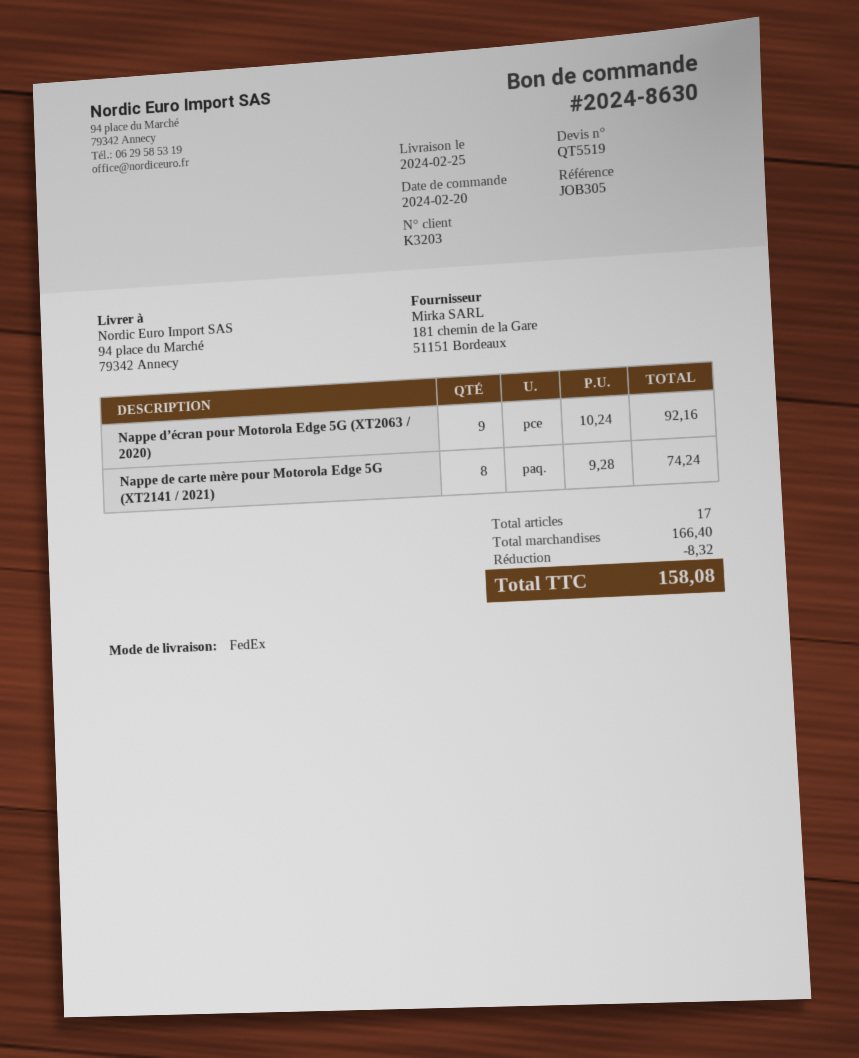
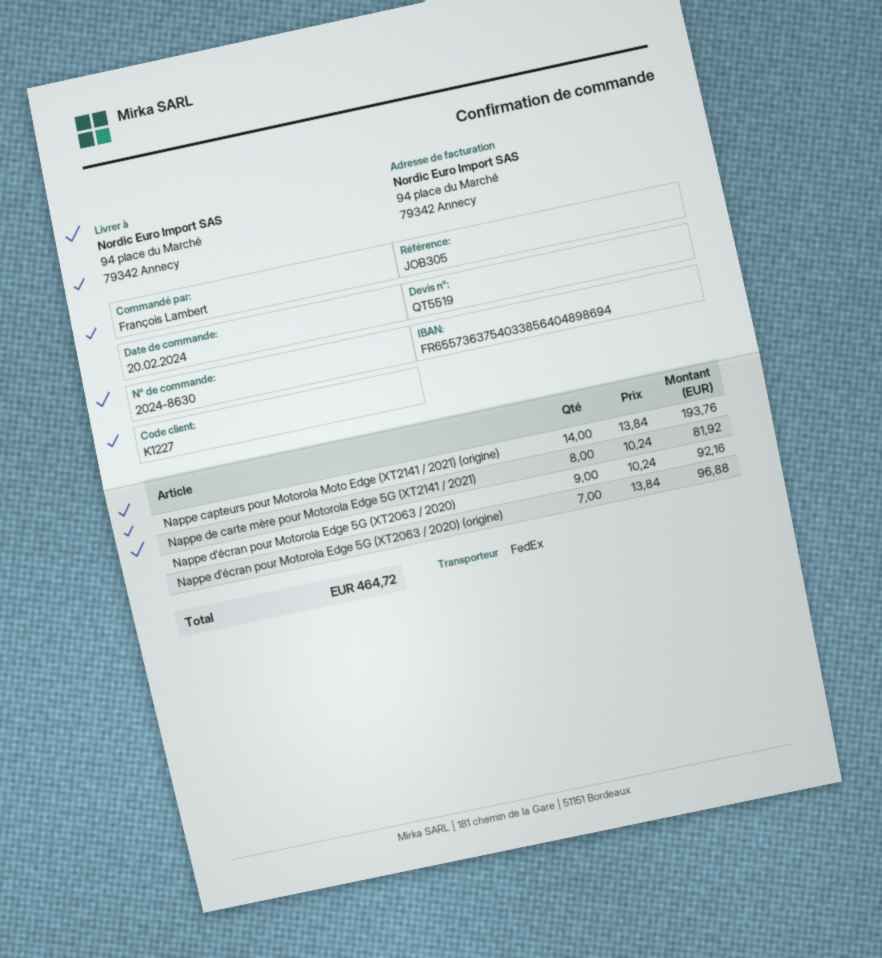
customer number: K3203 -> K1227
Nappe de carte mère pour Motorola Edge 5G (XT2141 / 2021): 8 x 9.28 = 74.24 -> 8 x 10.24 = 81.92
Nappe capteurs pour Motorola Moto Edge (XT2141 / 2021) (origine): none -> 14 x 13.84 = 193.76
Nappe d’écran pour Motorola Edge 5G (XT2063 / 2020) (origine): none -> 7 x 13.84 = 96.88
discount: 8.32 -> none
total: 158.08 -> 464.72

